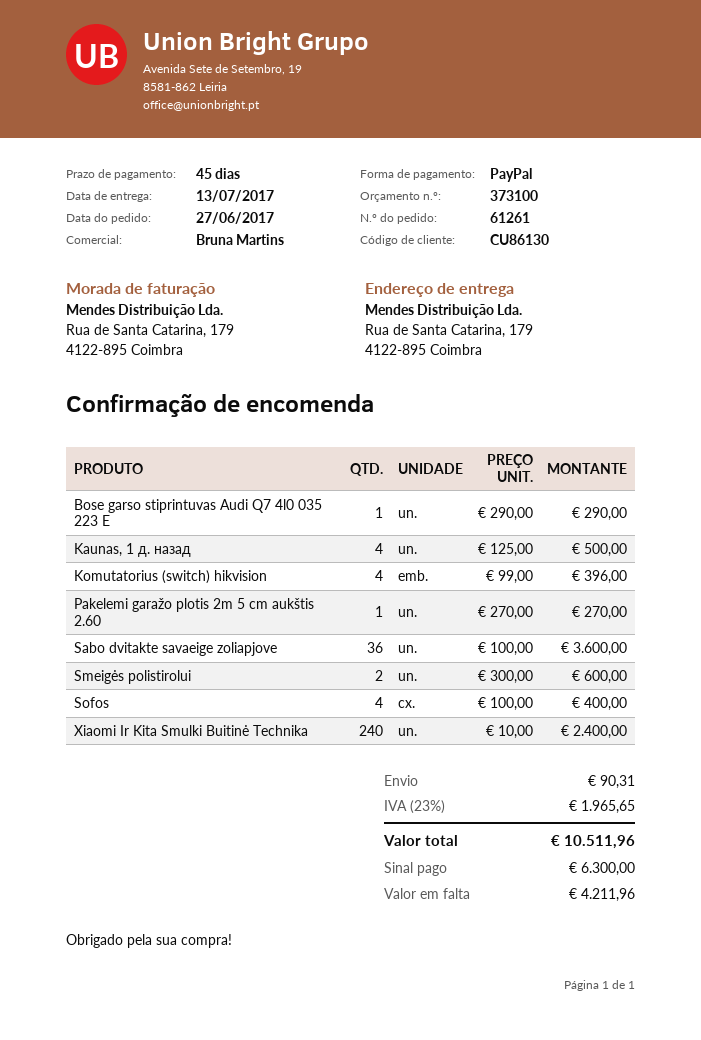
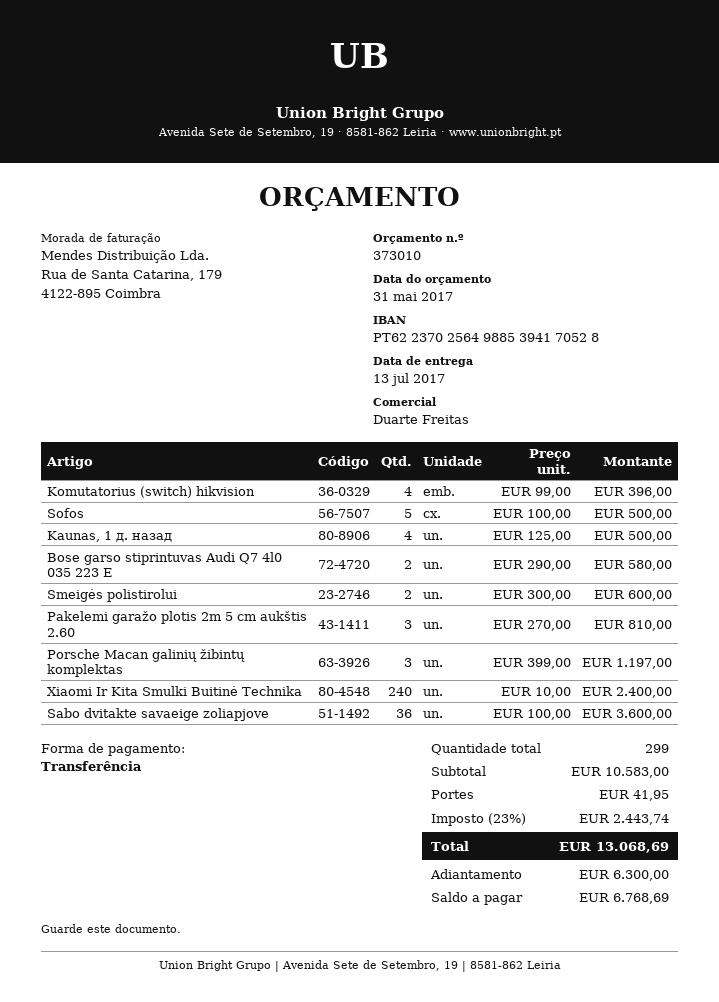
quote number: 373100 -> 373010
sales rep: Bruna Martins -> Duarte Freitas
payment method: PayPal -> bank transfer
Bose garso stiprintuvas Audi Q7 4l0 035 223 E: 1 x 290.00 = 290.00 -> 2 x 290.00 = 580.00
Pakelemi garažo plotis 2m 5 cm aukštis 2.60: 1 x 270.00 = 270.00 -> 3 x 270.00 = 810.00
Sofos: 4 x 100.00 = 400.00 -> 5 x 100.00 = 500.00
Porsche Macan galinių žibintų komplektas: none -> 3 x 399.00 = 1197.00
shipping: 90.31 -> 41.95
tax: 23% = 1965.65 -> 23% = 2443.74
total: 10511.96 -> 13068.69
balance: 4211.96 -> 6768.69

